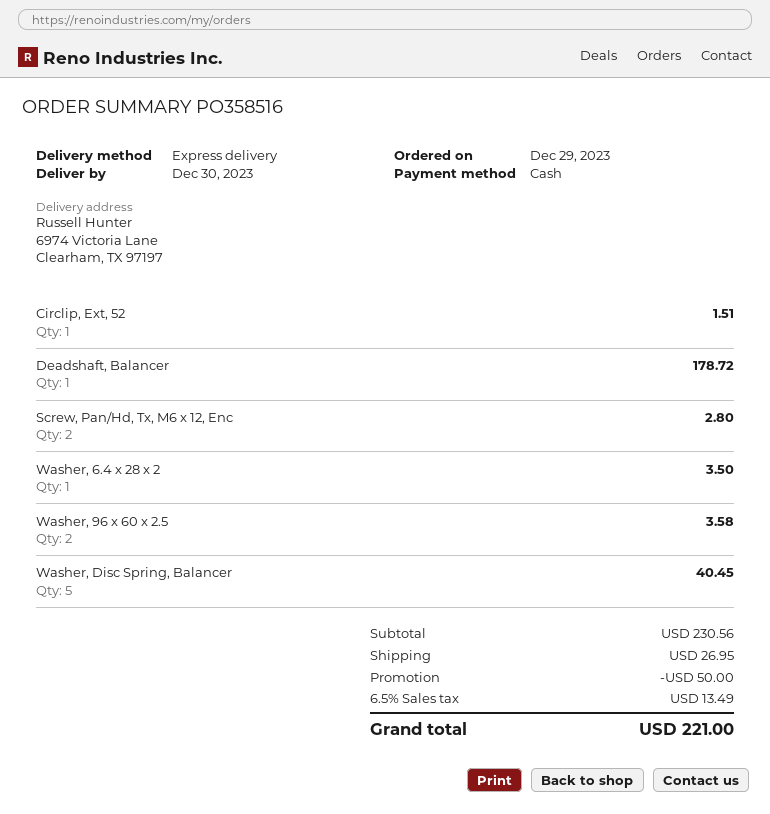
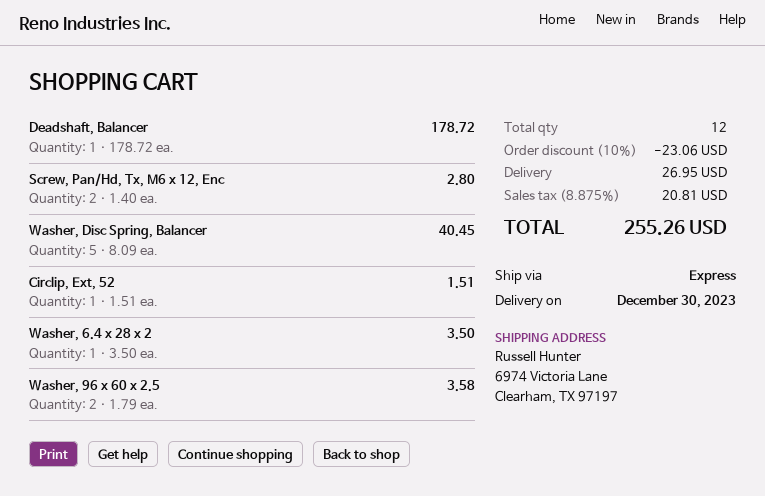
discount: 50.00 -> 23.06
tax: 6.5% = 13.49 -> 8.875% = 20.81
total: 221.00 -> 255.26

